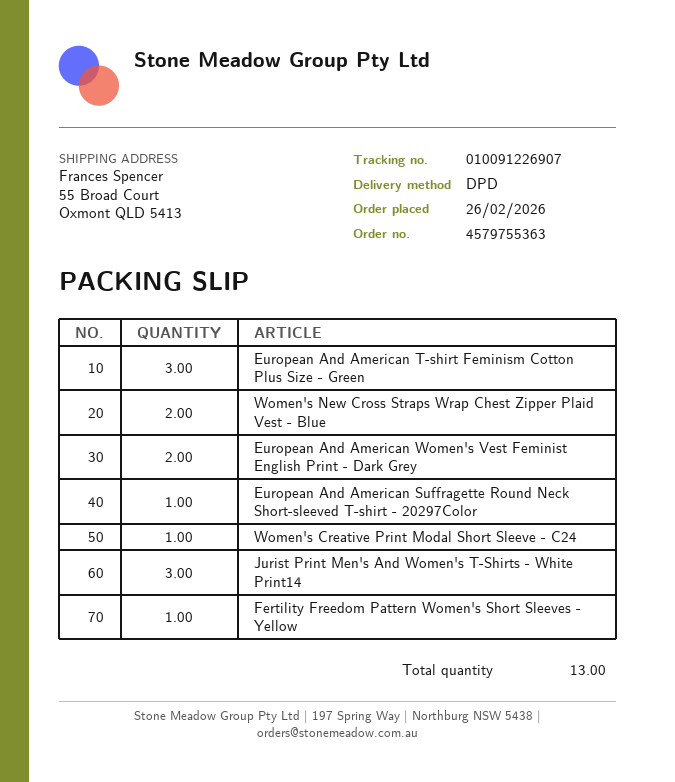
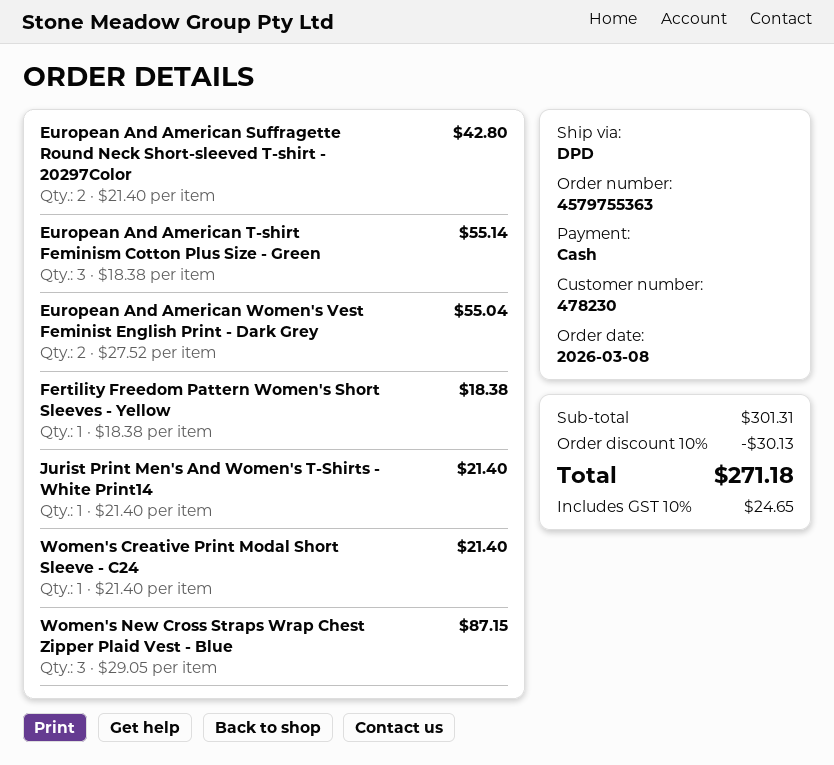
order date: 2026-02-26 -> 2026-03-08
Women's New Cross Straps Wrap Chest Zipper Plaid Vest - Blue: 2 -> 3
European And American Suffragette Round Neck Short-sleeved T-shirt - 20297Color: 1 -> 2
Jurist Print Men's And Women's T-Shirts - White Print14: 3 -> 1

